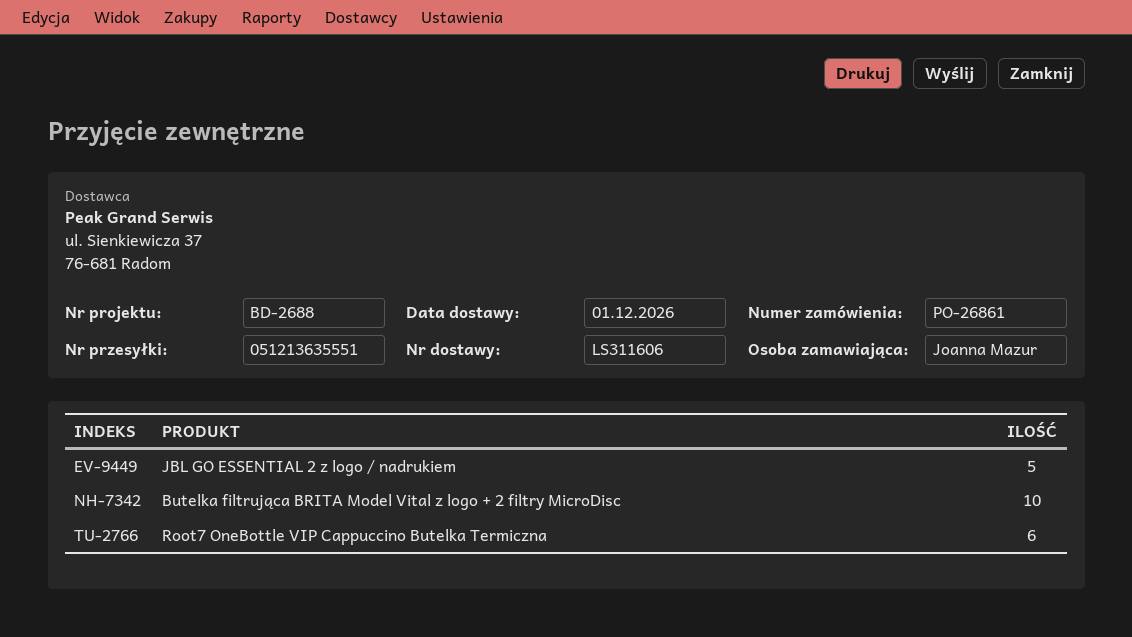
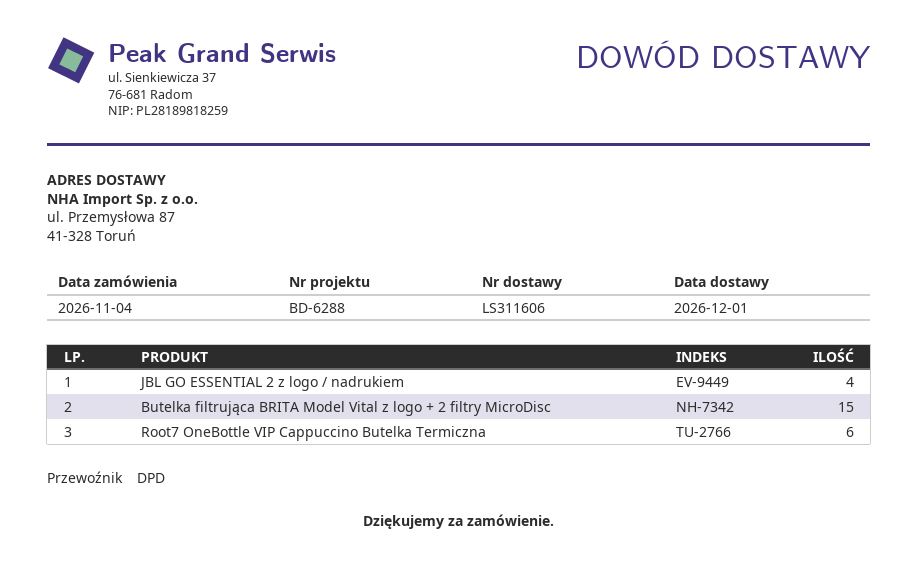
reference: BD-2688 -> BD-6288
JBL GO ESSENTIAL 2 z logo / nadrukiem: 5 -> 4
Butelka filtrująca BRITA Model Vital z logo + 2 filtry MicroDisc: 10 -> 15

